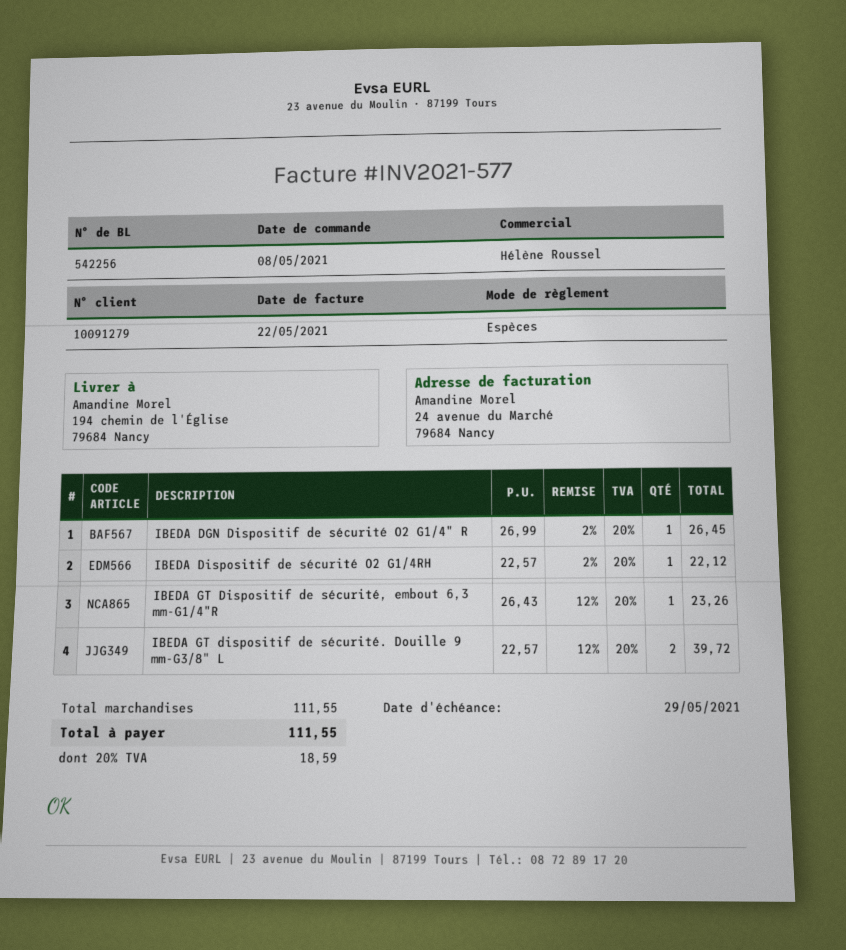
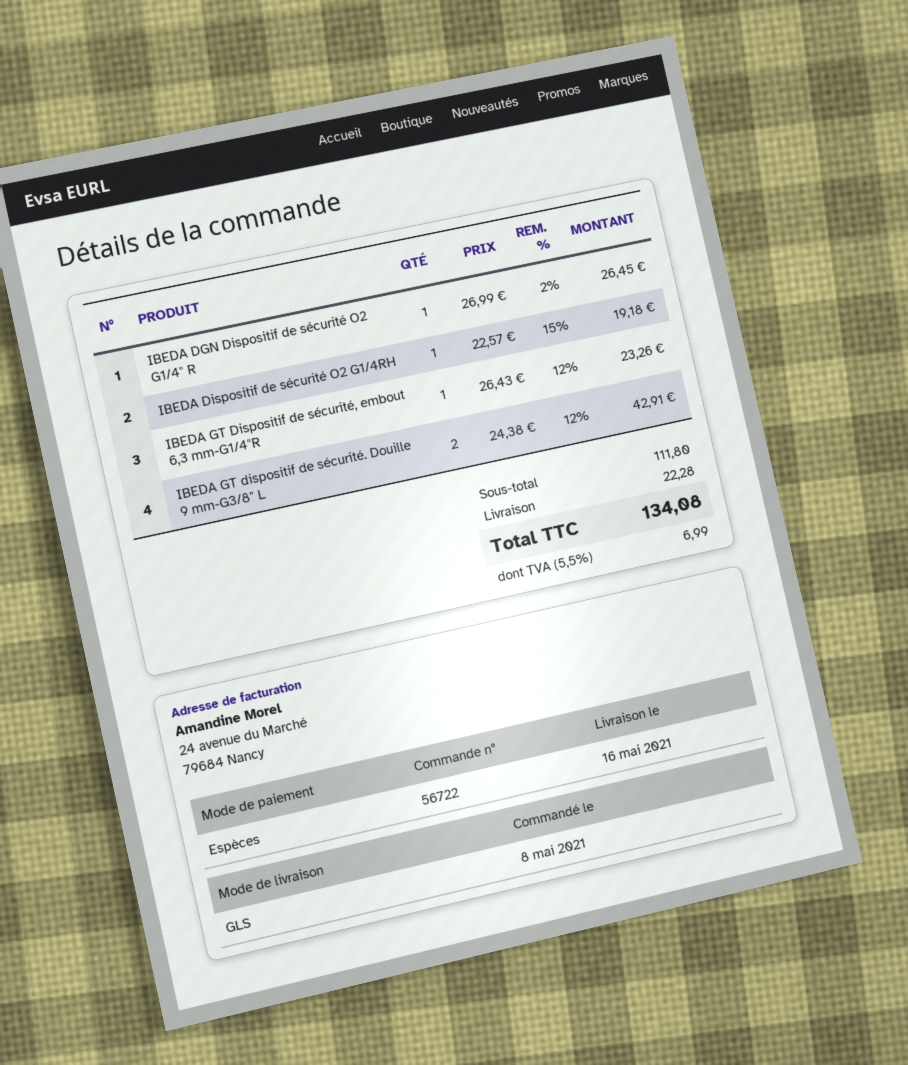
IBEDA Dispositif de sécurité O2 G1/4RH: 1 x 22.57 - 2% = 22.12 -> 1 x 22.57 - 15% = 19.18
IBEDA GT dispositif de sécurité. Douille 9 mm-G3/8" L: 2 x 22.57 - 12% = 39.72 -> 2 x 24.38 - 12% = 42.91
subtotal: 111.55 -> 111.80
shipping: none -> 22.28
tax: 20% = 18.59 -> 5.5% = 6.99
total: 111.55 -> 134.08

